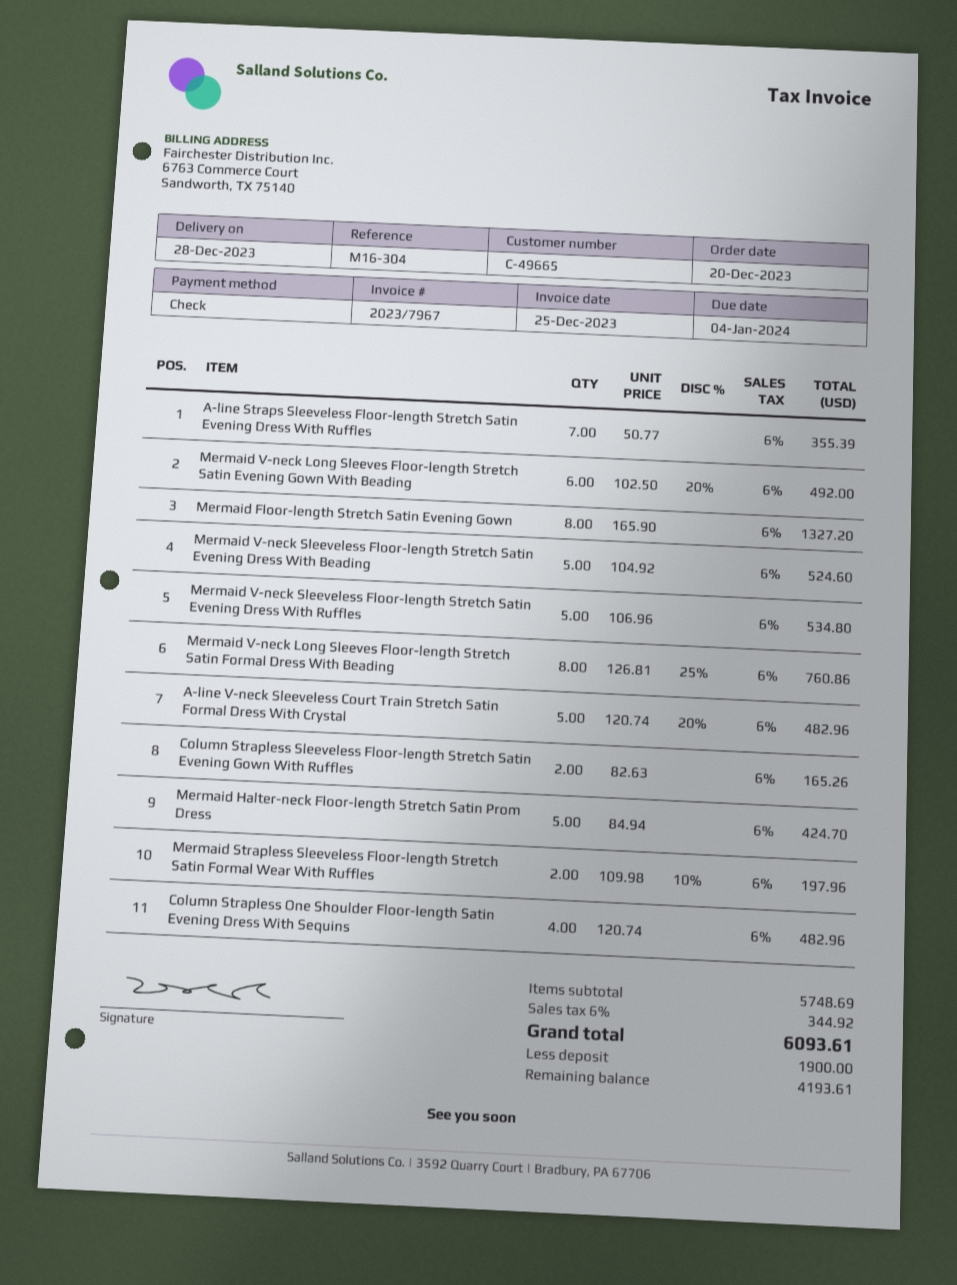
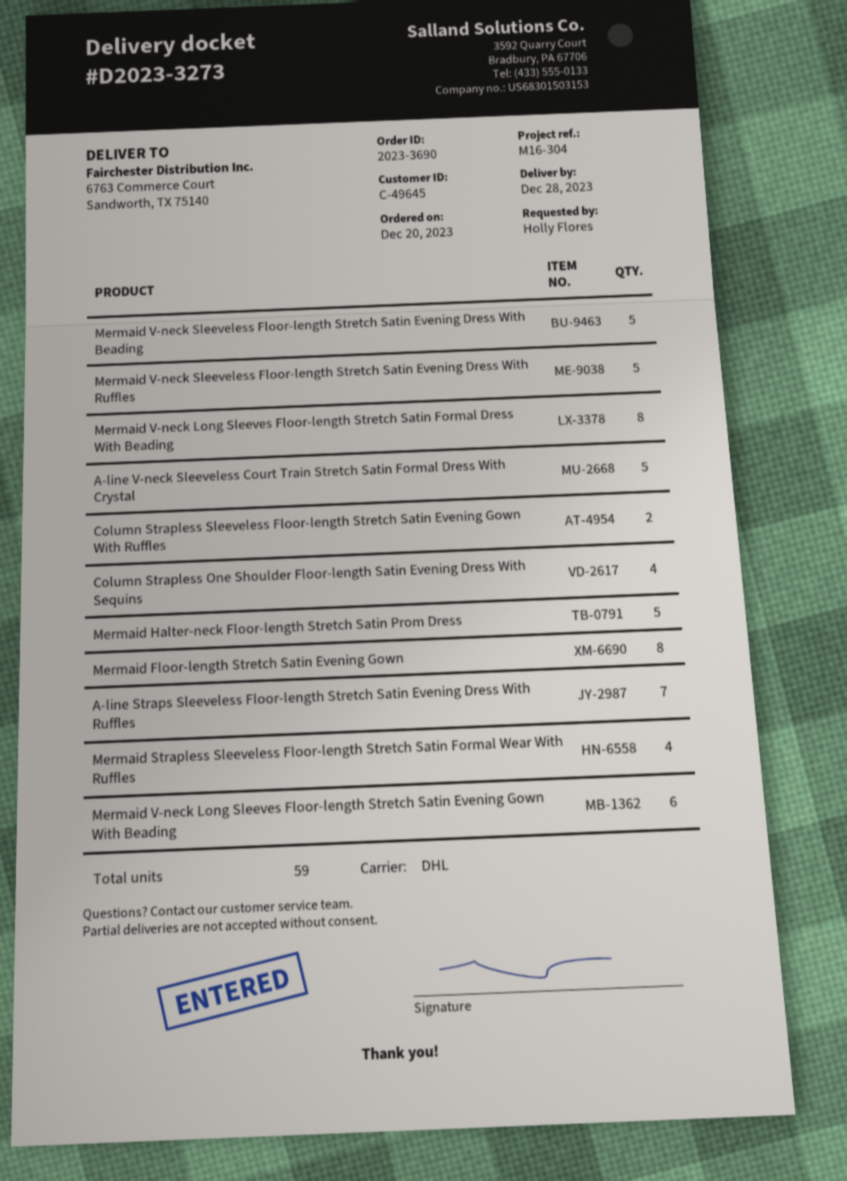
customer number: C-49665 -> C-49645
Mermaid Strapless Sleeveless Floor-length Stretch Satin Formal Wear With Ruffles: 2 -> 4

